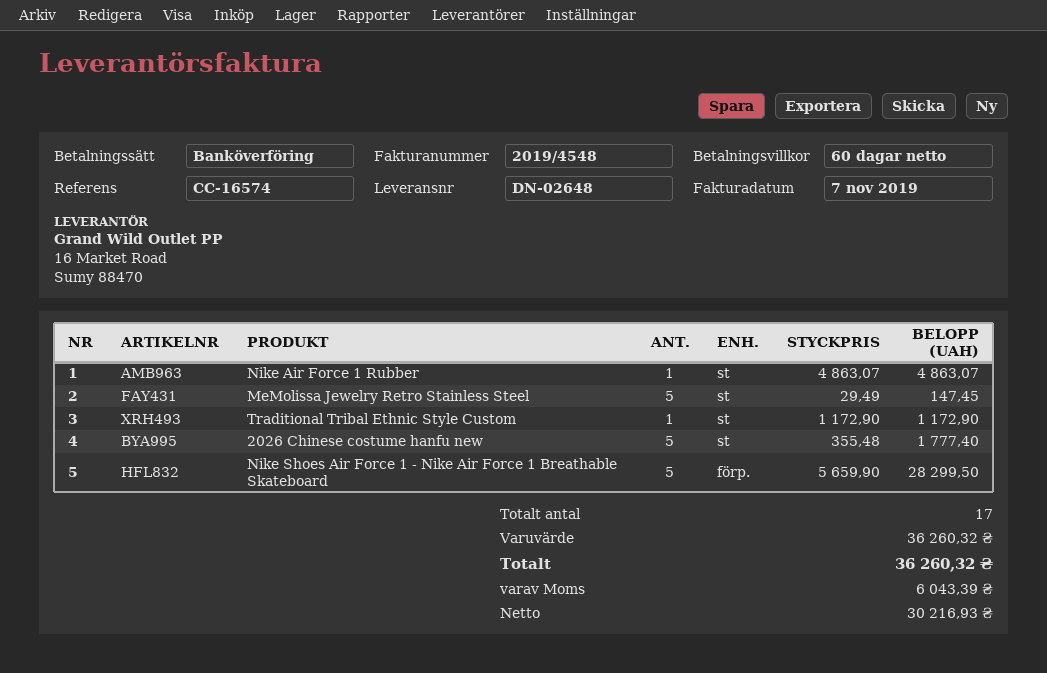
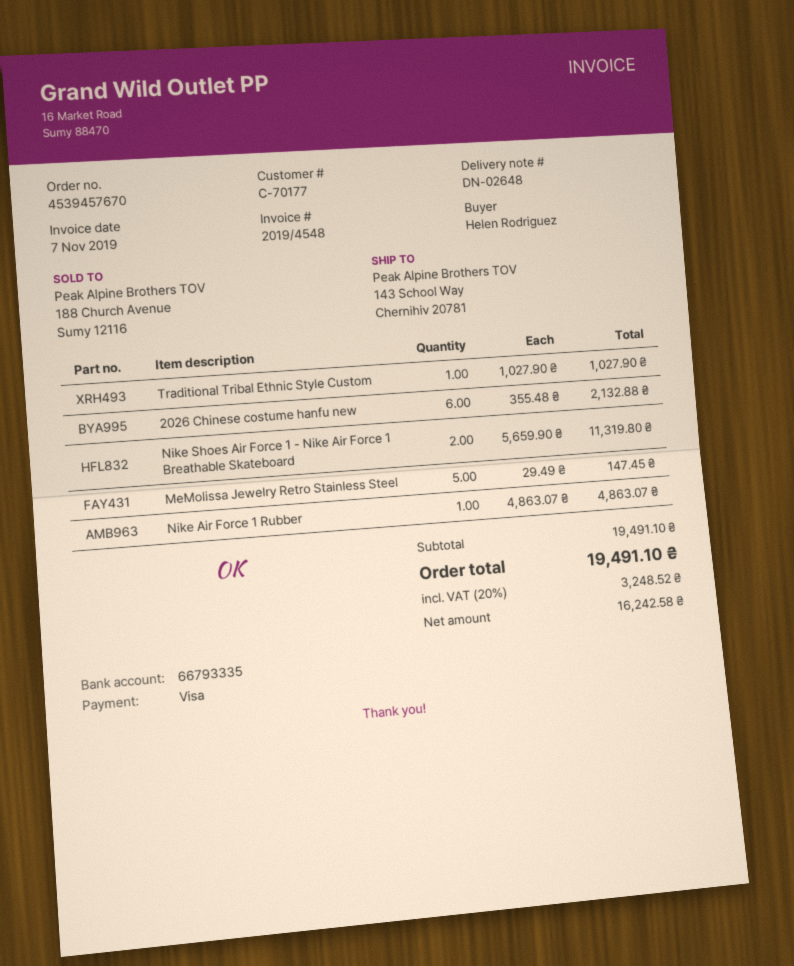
payment method: bank transfer -> Visa
Traditional Tribal Ethnic Style Custom: 1 x 1172.90 = 1172.90 -> 1 x 1027.90 = 1027.90
2026 Chinese costume hanfu new: 5 x 355.48 = 1777.40 -> 6 x 355.48 = 2132.88
Nike Shoes Air Force 1 - Nike Air Force 1 Breathable Skateboard: 5 x 5659.90 = 28299.50 -> 2 x 5659.90 = 11319.80
subtotal: 36260.32 -> 19491.10
net: 30216.93 -> 16242.58
tax: 6043.39 -> 3248.52
total: 36260.32 -> 19491.10

